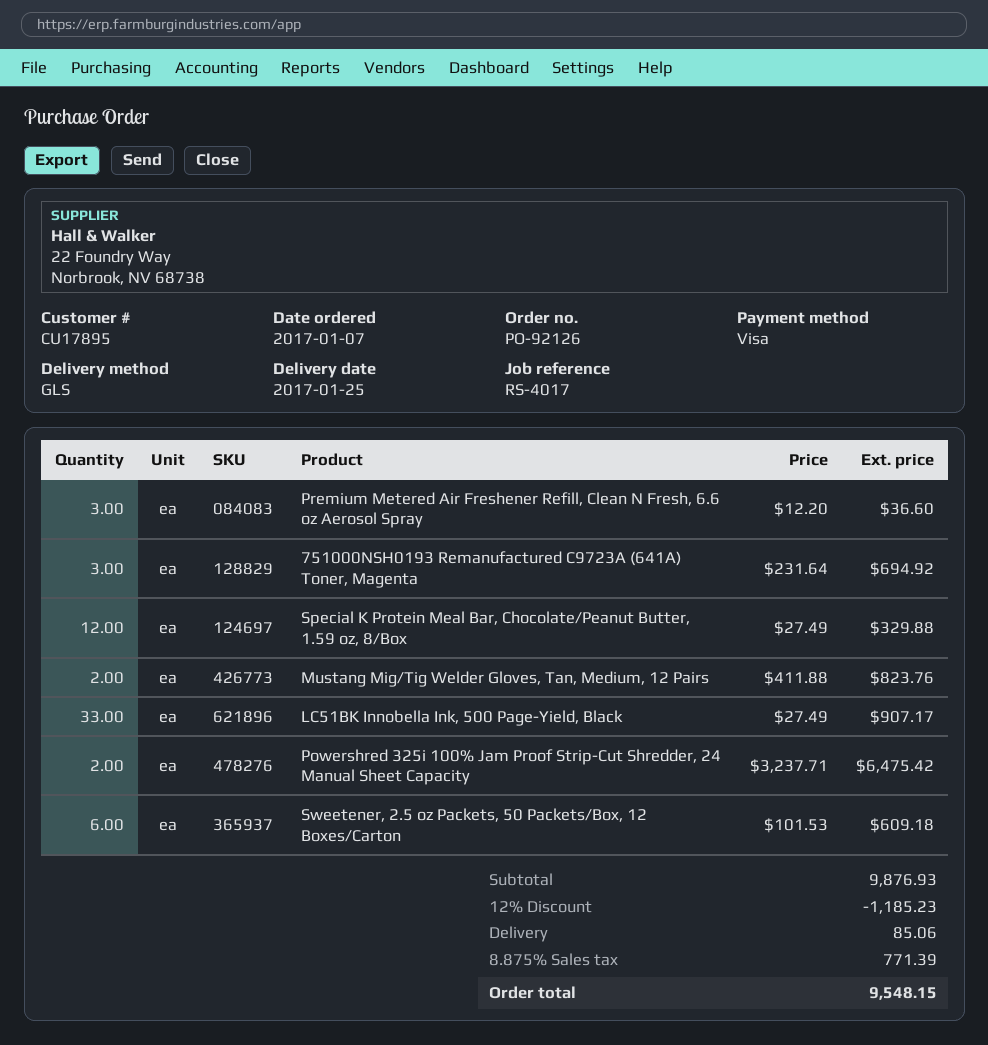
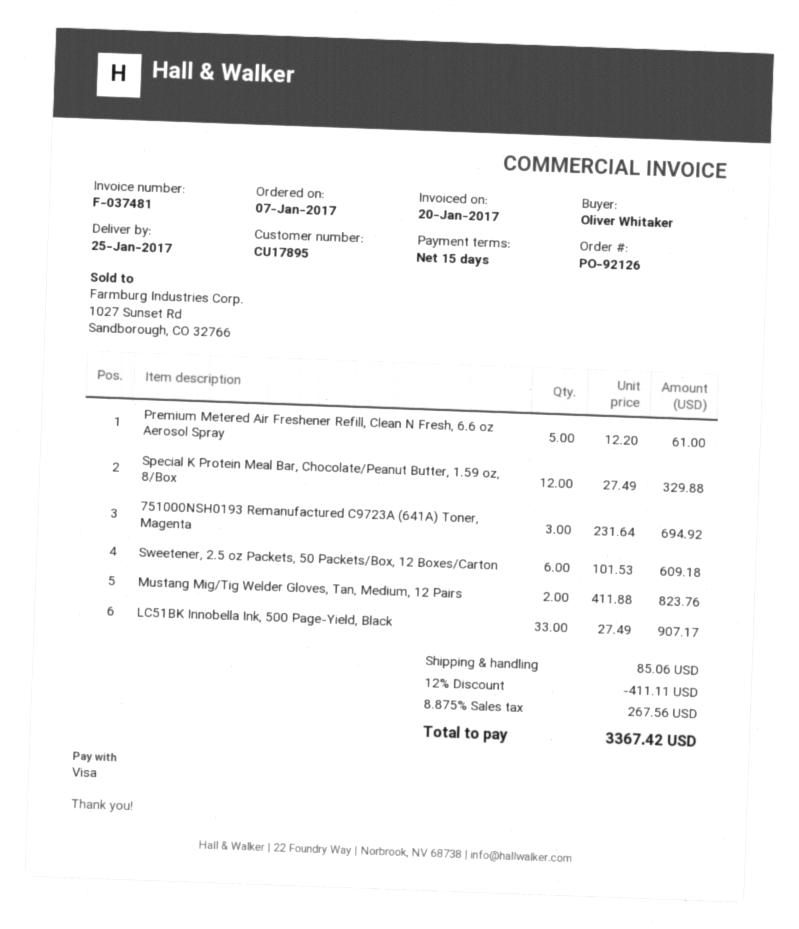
Premium Metered Air Freshener Refill, Clean N Fresh, 6.6 oz Aerosol Spray: 3 x 12.20 = 36.60 -> 5 x 12.20 = 61.00
Powershred 325i 100% Jam Proof Strip-Cut Shredder, 24 Manual Sheet Capacity: 2 x 3237.71 = 6475.42 -> none
discount: 12% = 1185.23 -> 12% = 411.11
tax: 8.875% = 771.39 -> 8.875% = 267.56
total: 9548.15 -> 3367.42

